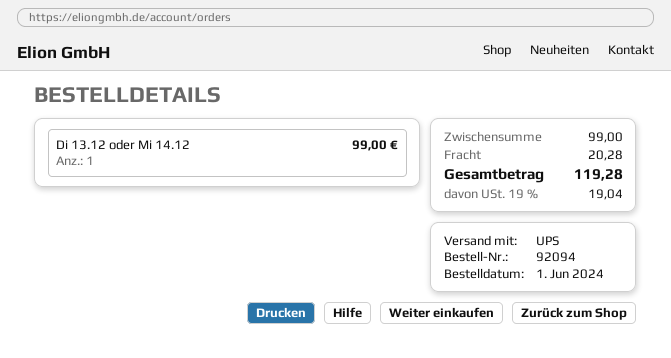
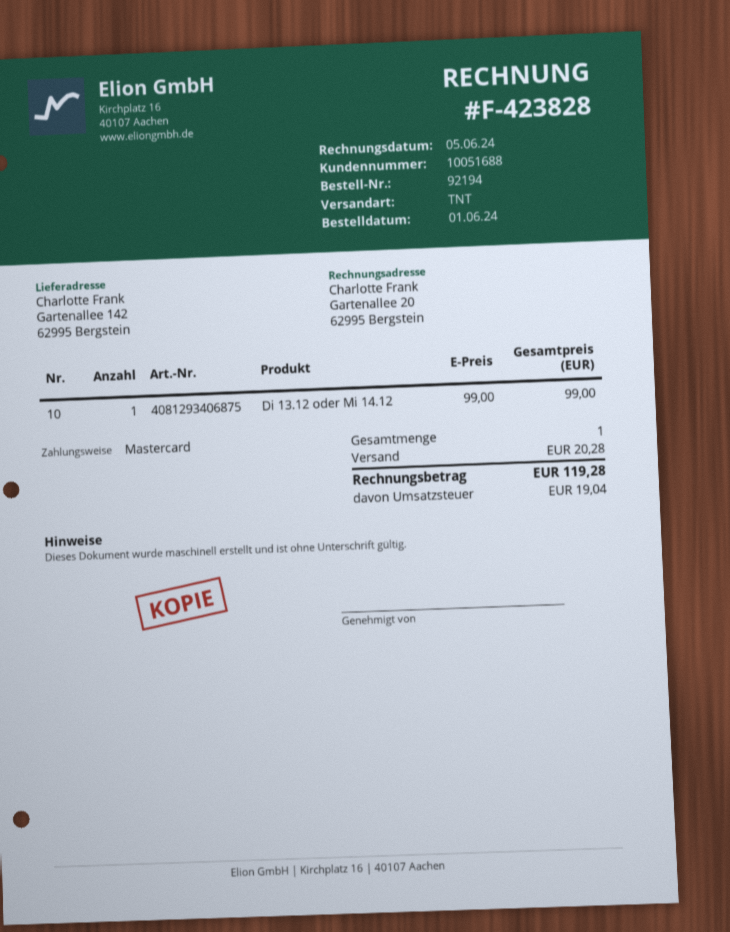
order number: 92094 -> 92194
shipping method: UPS -> TNT

